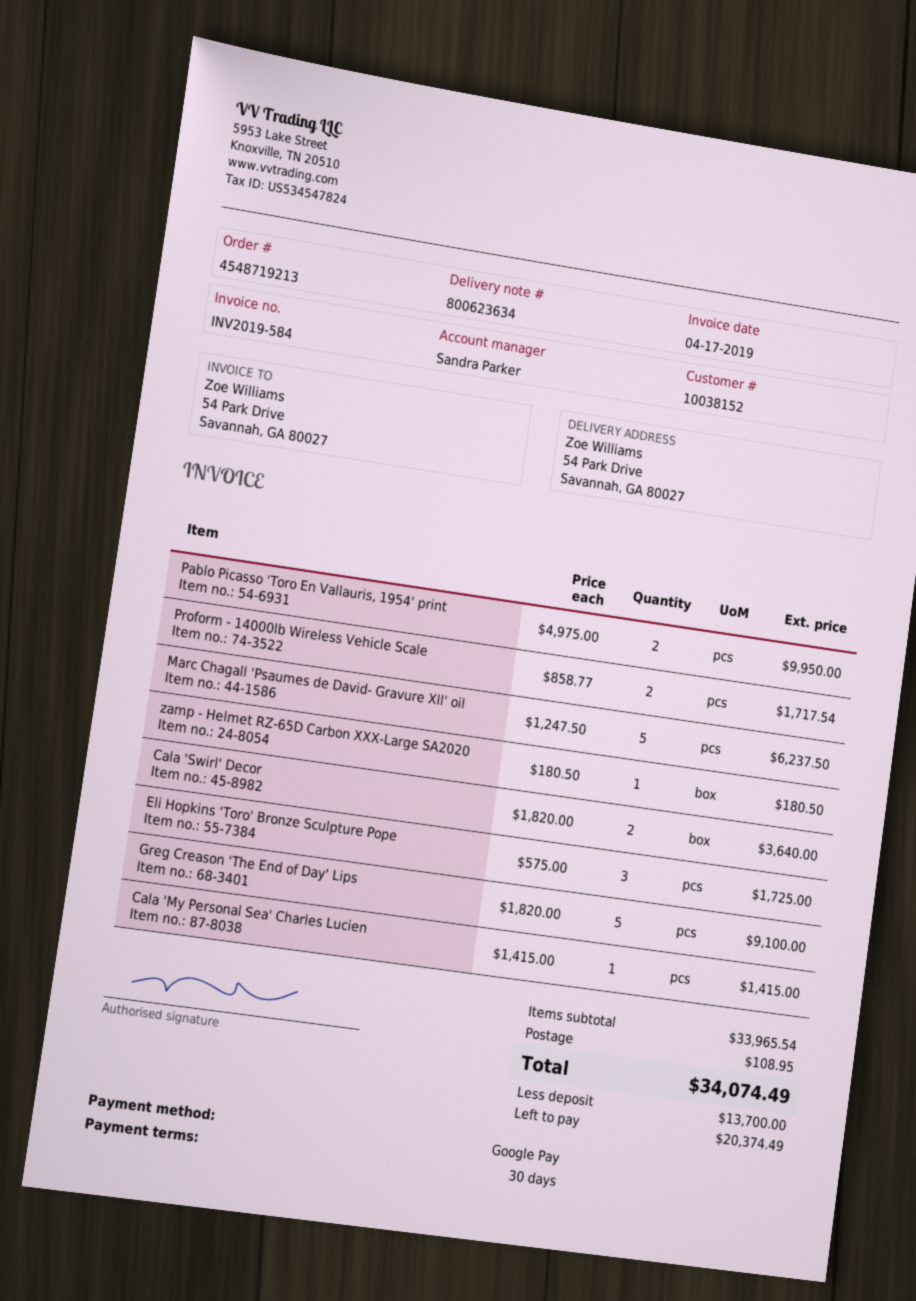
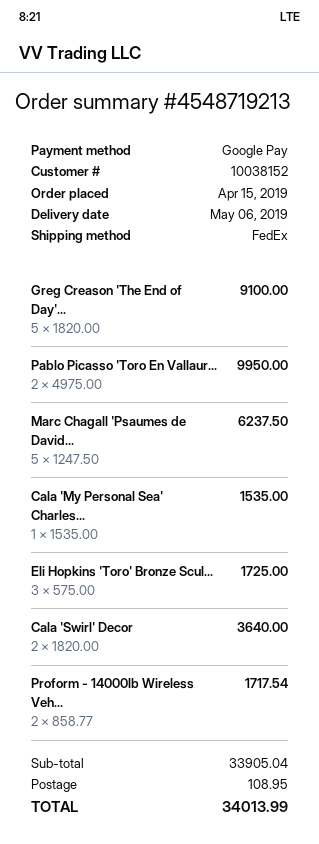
zamp - Helmet RZ-65D Carbon XXX-Large SA2020: 1 x 180.50 = 180.50 -> none
Cala 'My Personal Sea' Charles Lucien: 1 x 1415.00 = 1415.00 -> 1 x 1535.00 = 1535.00
subtotal: 33965.54 -> 33905.04
total: 34074.49 -> 34013.99

